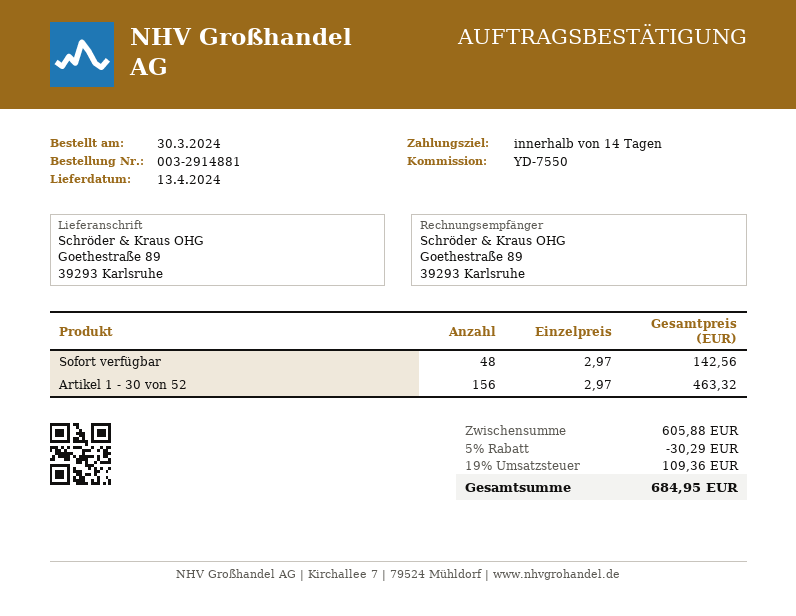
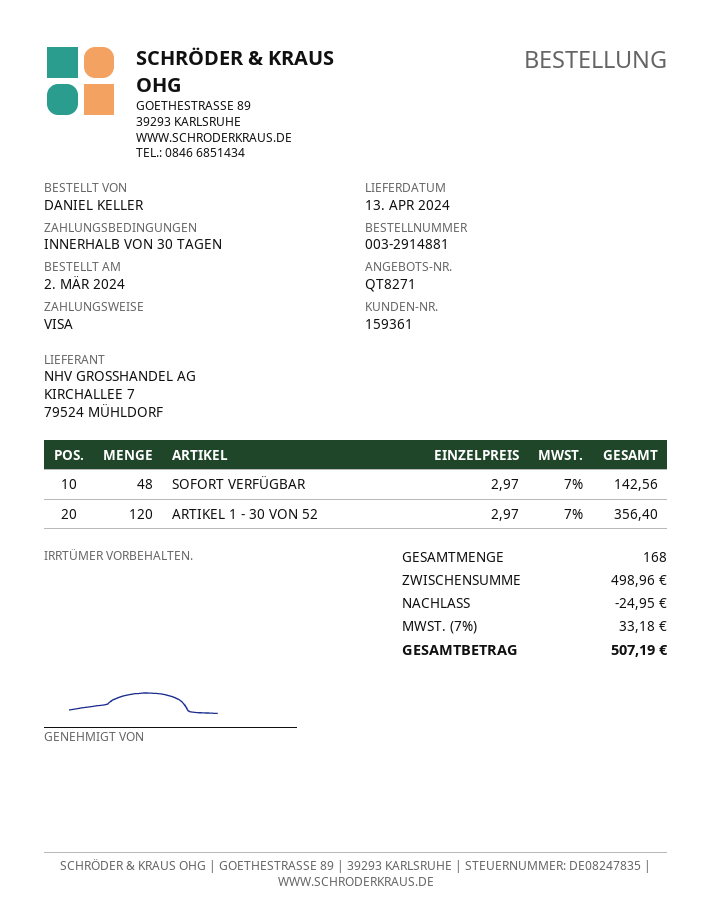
order date: 2024-03-30 -> 2024-03-02
payment terms: 14 days -> 30 days
Artikel 1 - 30 von 52: 156 x 2.97 = 463.32 -> 120 x 2.97 = 356.40
subtotal: 605.88 -> 498.96
discount: 30.29 -> 24.95
tax: 19% = 109.36 -> 7% = 33.18
total: 684.95 -> 507.19

